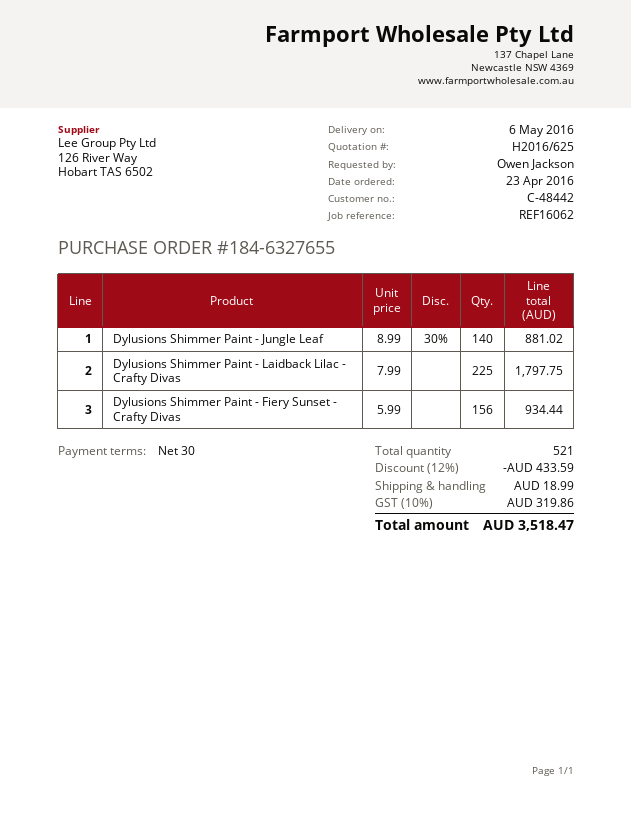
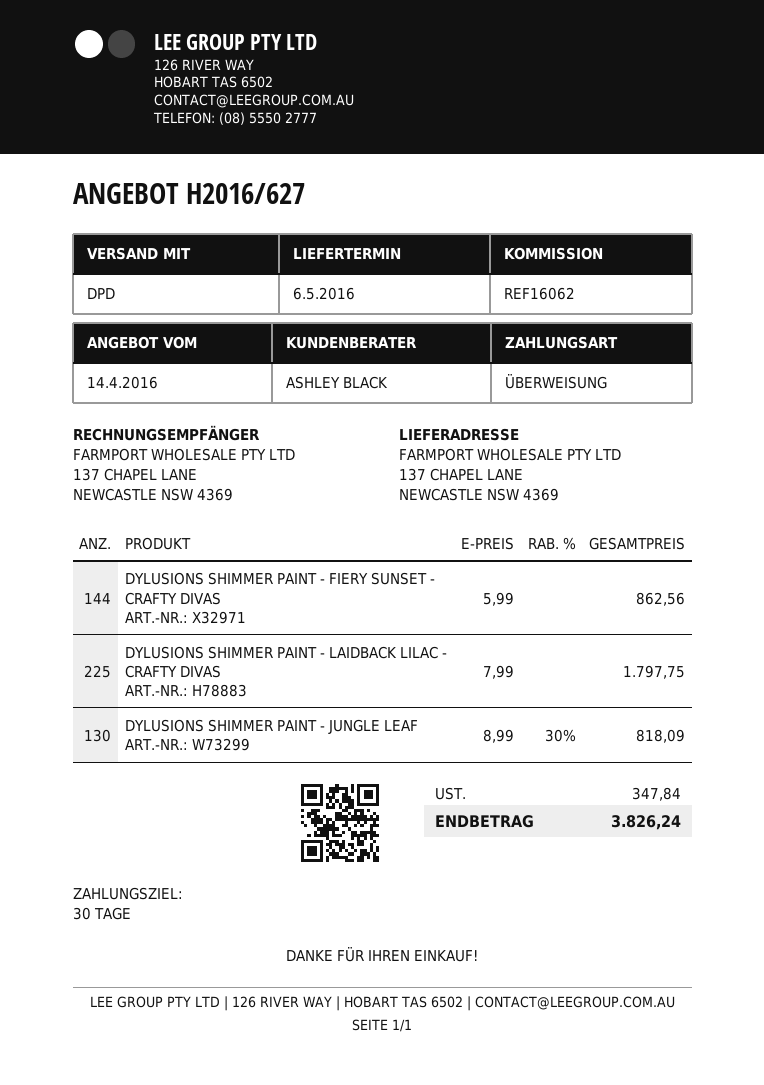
quote number: H2016/625 -> H2016/627
Dylusions Shimmer Paint - Jungle Leaf: 140 x 8.99 - 30% = 881.02 -> 130 x 8.99 - 30% = 818.09
Dylusions Shimmer Paint - Fiery Sunset - Crafty Divas: 156 x 5.99 = 934.44 -> 144 x 5.99 = 862.56
discount: 12% = 433.59 -> none
shipping: 18.99 -> none
tax: 319.86 -> 347.84
total: 3518.47 -> 3826.24

